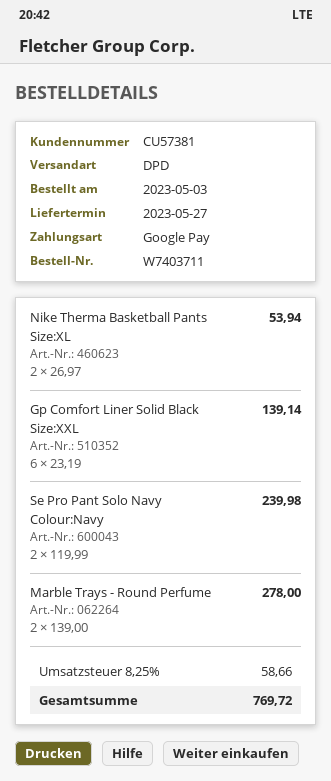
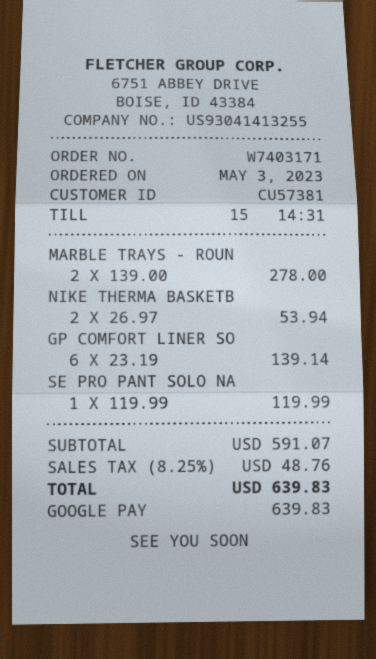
order number: W7403711 -> W7403171
Se Pro Pant Solo Navy Colour:Navy: 2 x 119.99 = 239.98 -> 1 x 119.99 = 119.99
tax: 8.25% = 58.66 -> 8.25% = 48.76
total: 769.72 -> 639.83

